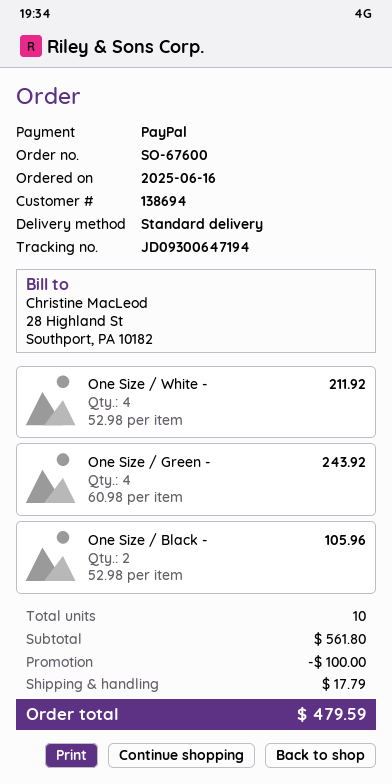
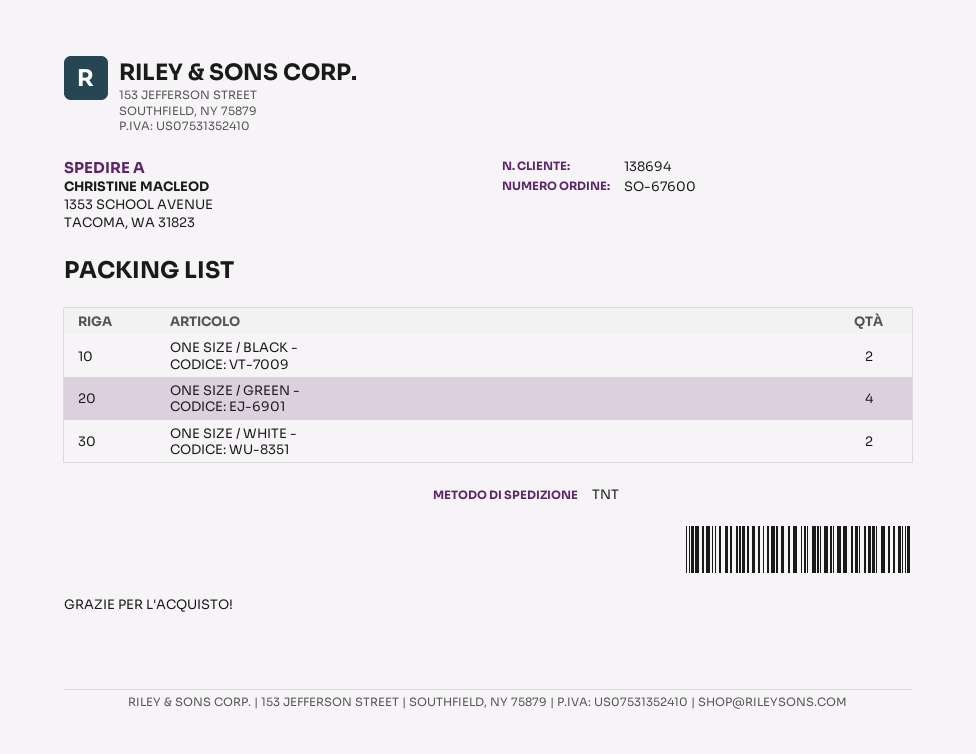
shipping method: standard -> TNT
One Size / White -: 4 -> 2

